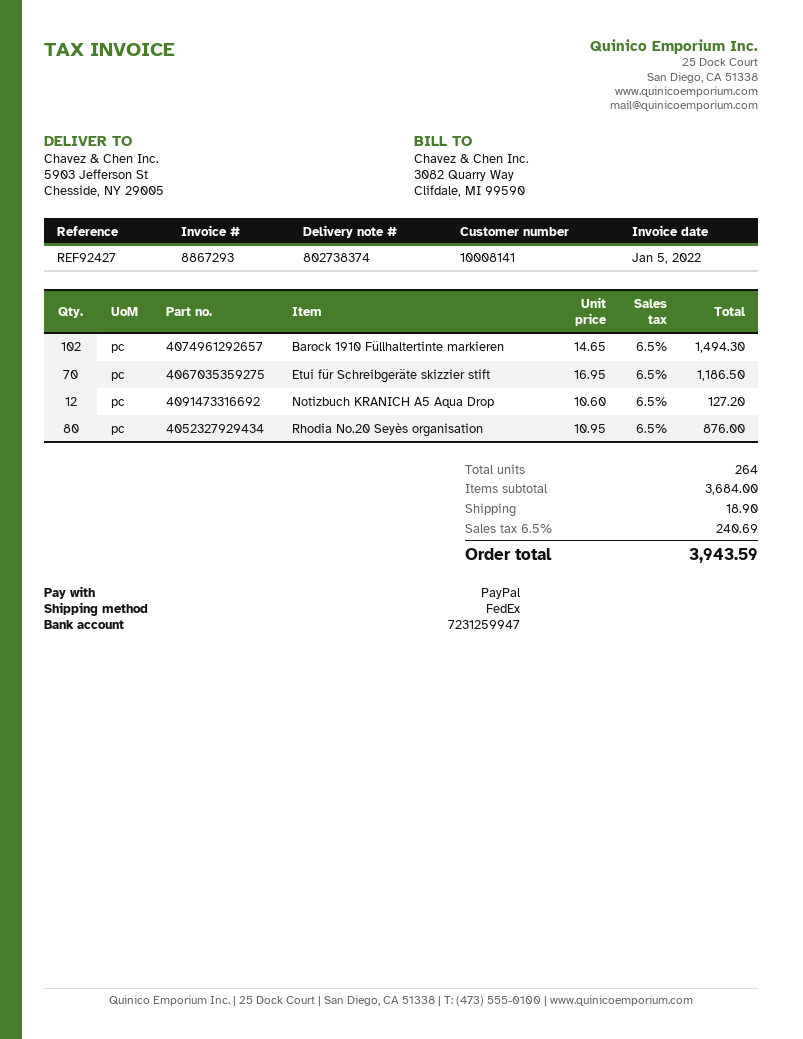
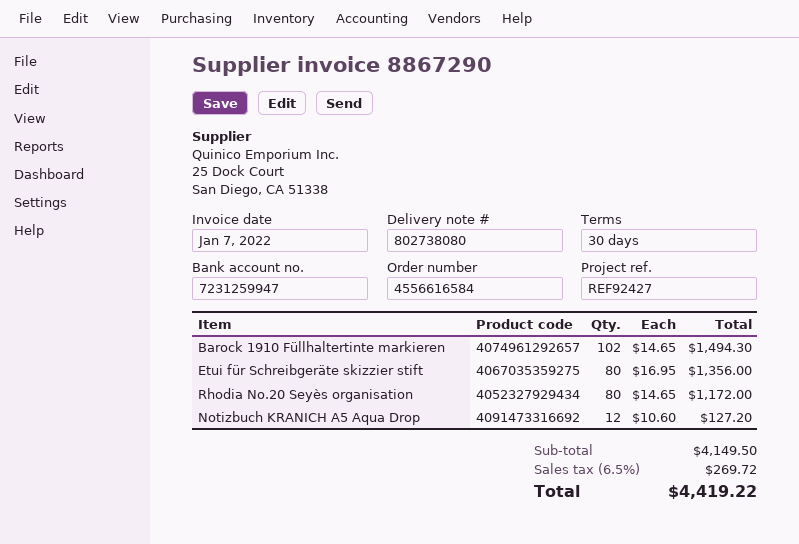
delivery note number: 802738374 -> 802738080
invoice number: 8867293 -> 8867290
invoice date: 2022-01-05 -> 2022-01-07
Etui für Schreibgeräte skizzier stift: 70 x 16.95 = 1186.50 -> 80 x 16.95 = 1356.00
Rhodia No.20 Seyès organisation: 80 x 10.95 = 876.00 -> 80 x 14.65 = 1172.00
subtotal: 3684.00 -> 4149.50
shipping: 18.90 -> none
tax: 6.5% = 240.69 -> 6.5% = 269.72
total: 3943.59 -> 4419.22

